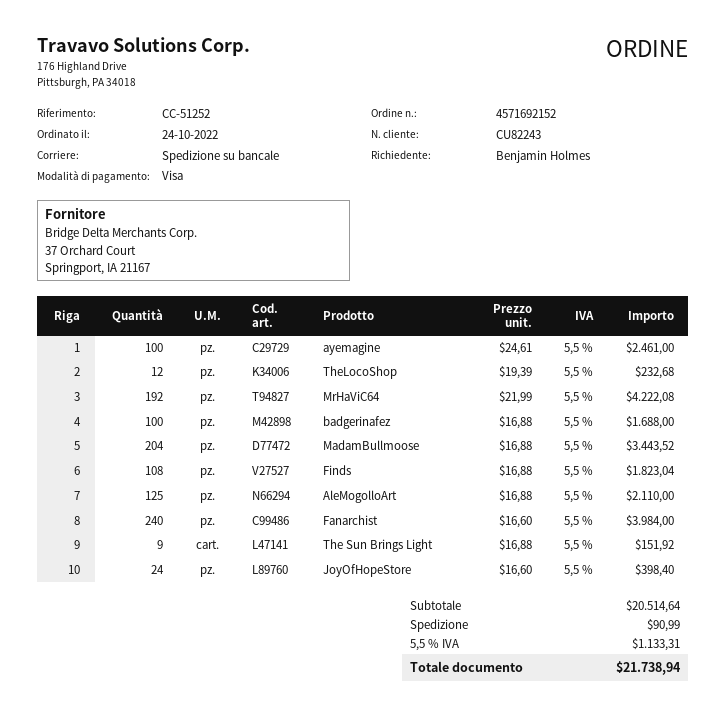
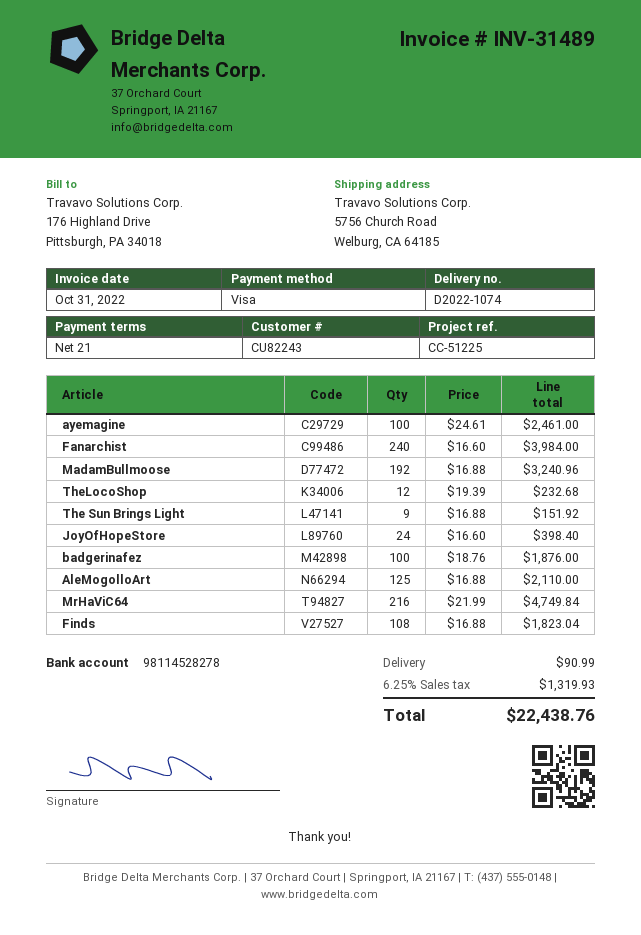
reference: CC-51252 -> CC-51225
MrHaViC64: 192 x 21.99 = 4222.08 -> 216 x 21.99 = 4749.84
badgerinafez: 100 x 16.88 = 1688.00 -> 100 x 18.76 = 1876.00
MadamBullmoose: 204 x 16.88 = 3443.52 -> 192 x 16.88 = 3240.96
tax: 5.5% = 1133.31 -> 6.25% = 1319.93
total: 21738.94 -> 22438.76

